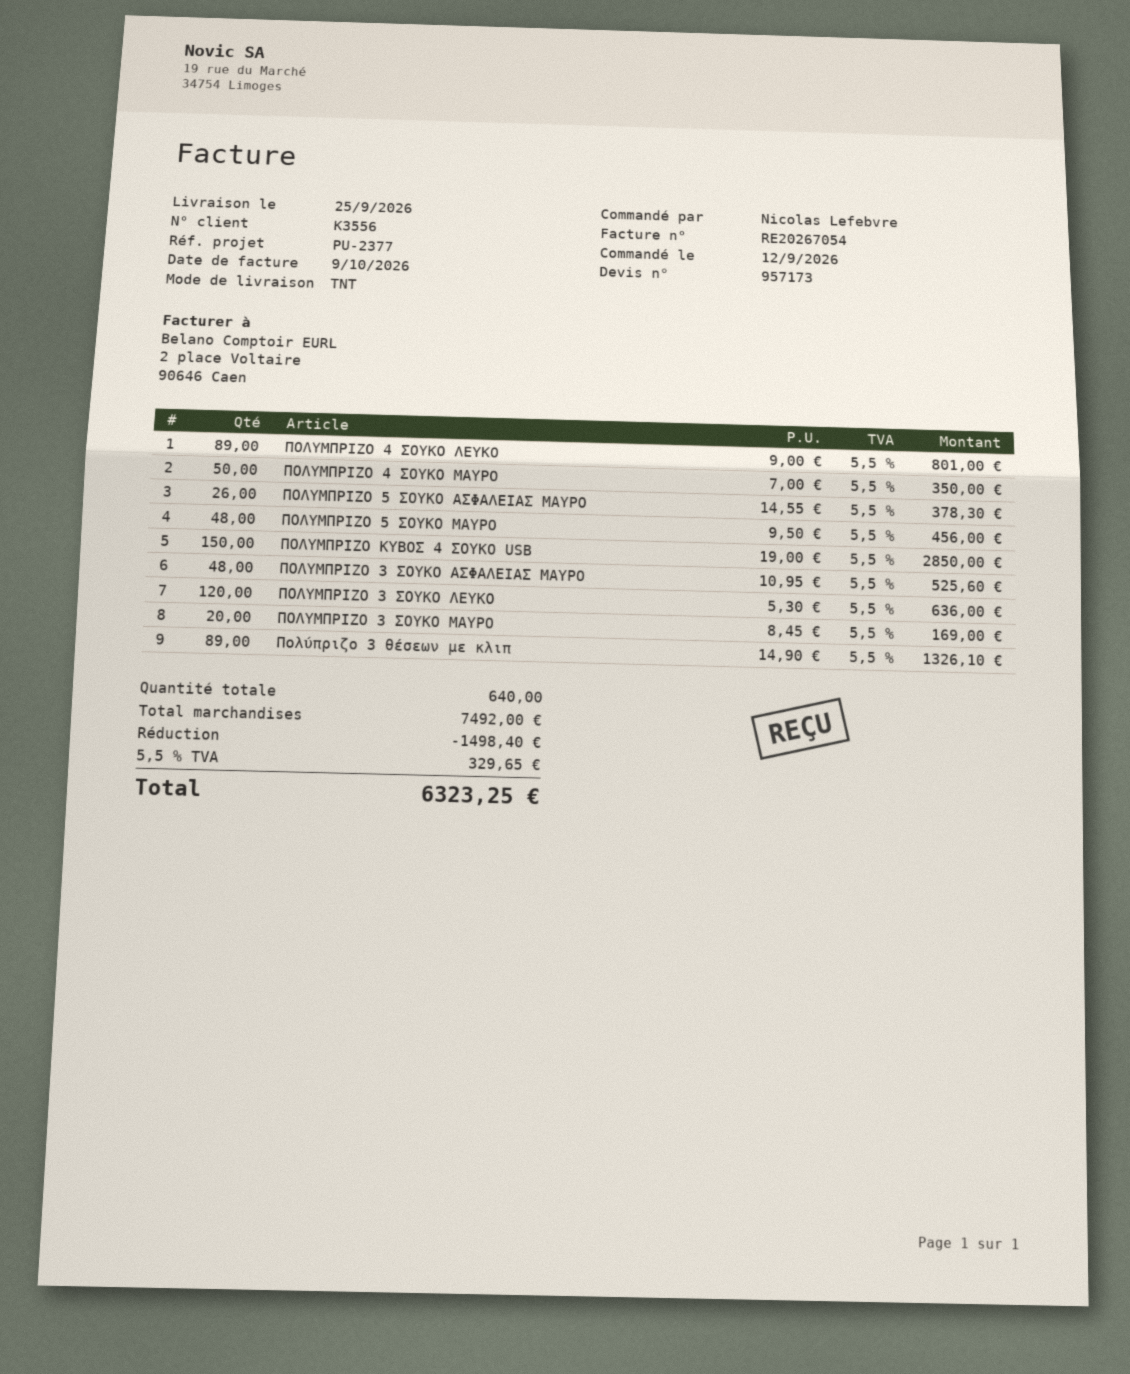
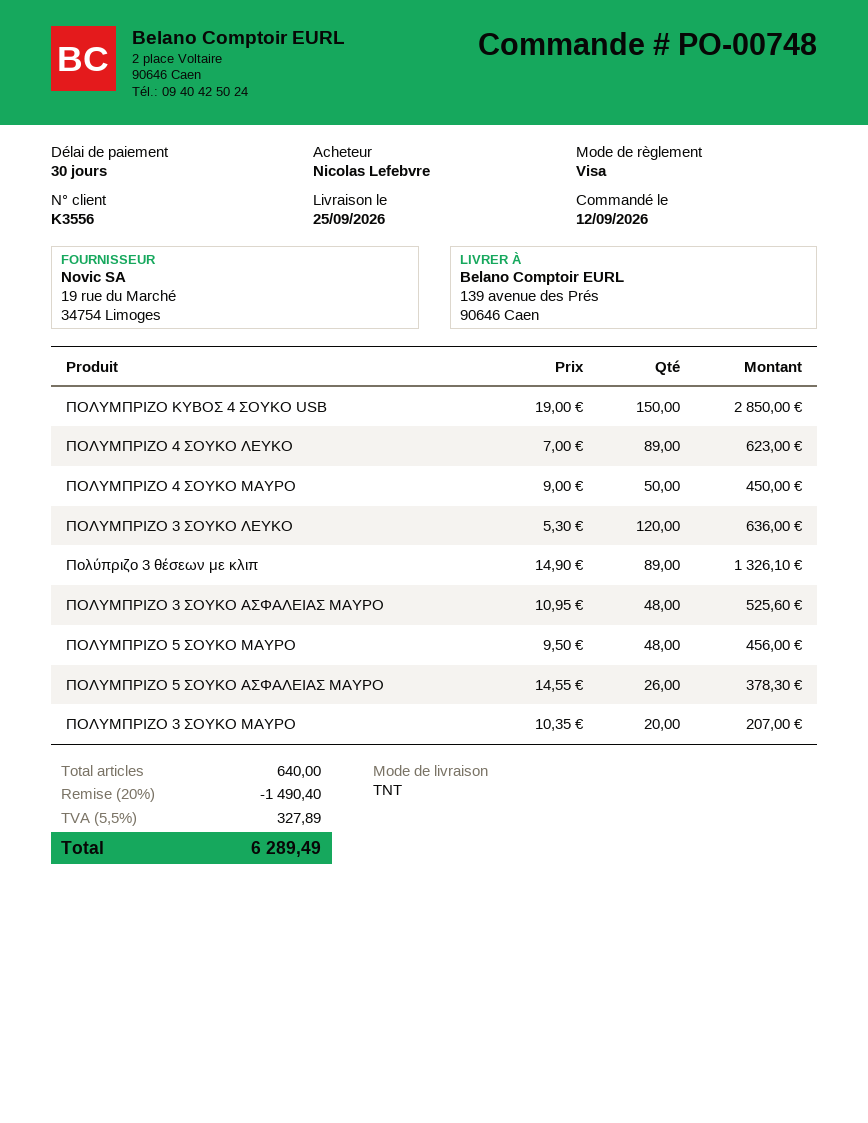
ΠΟΛΥΜΠΡΙΖΟ 4 ΣΟΥΚΟ ΛΕΥΚΟ: 89 x 9.00 = 801.00 -> 89 x 7.00 = 623.00
ΠΟΛΥΜΠΡΙΖΟ 4 ΣΟΥΚΟ ΜΑΥΡΟ: 50 x 7.00 = 350.00 -> 50 x 9.00 = 450.00
ΠΟΛΥΜΠΡΙΖΟ 3 ΣΟΥΚΟ ΜΑΥΡΟ: 20 x 8.45 = 169.00 -> 20 x 10.35 = 207.00
discount: 1498.40 -> 1490.40
tax: 5.5% = 329.65 -> 5.5% = 327.89
total: 6323.25 -> 6289.49

